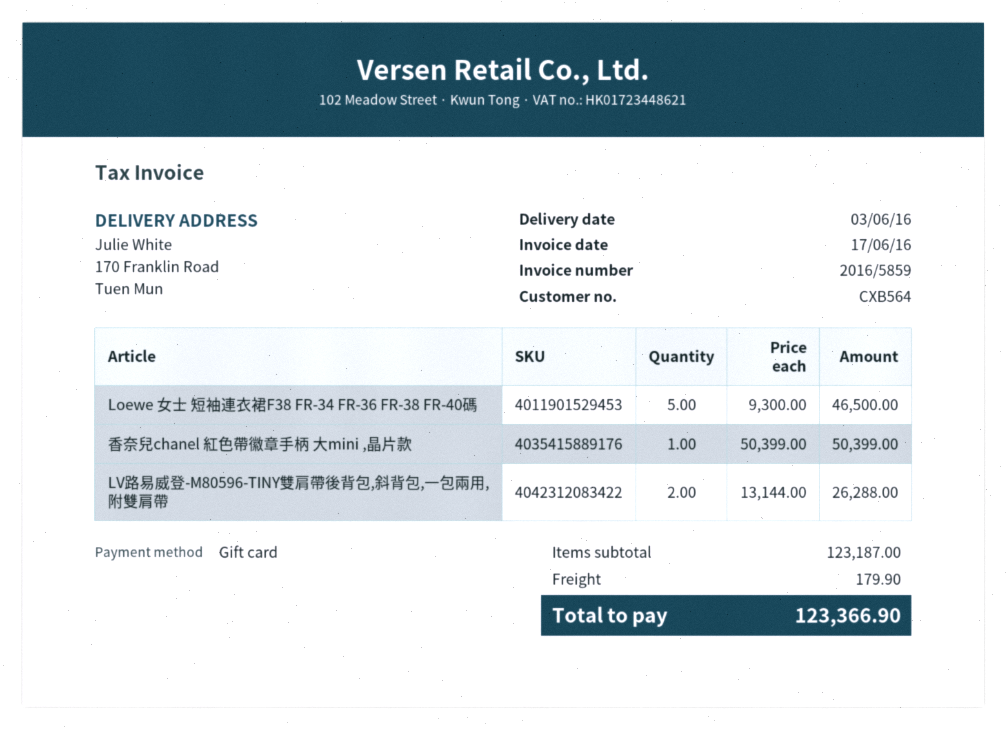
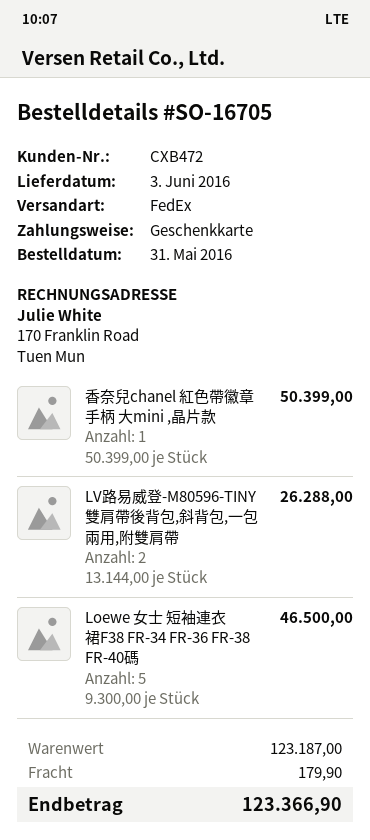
customer number: CXB564 -> CXB472

